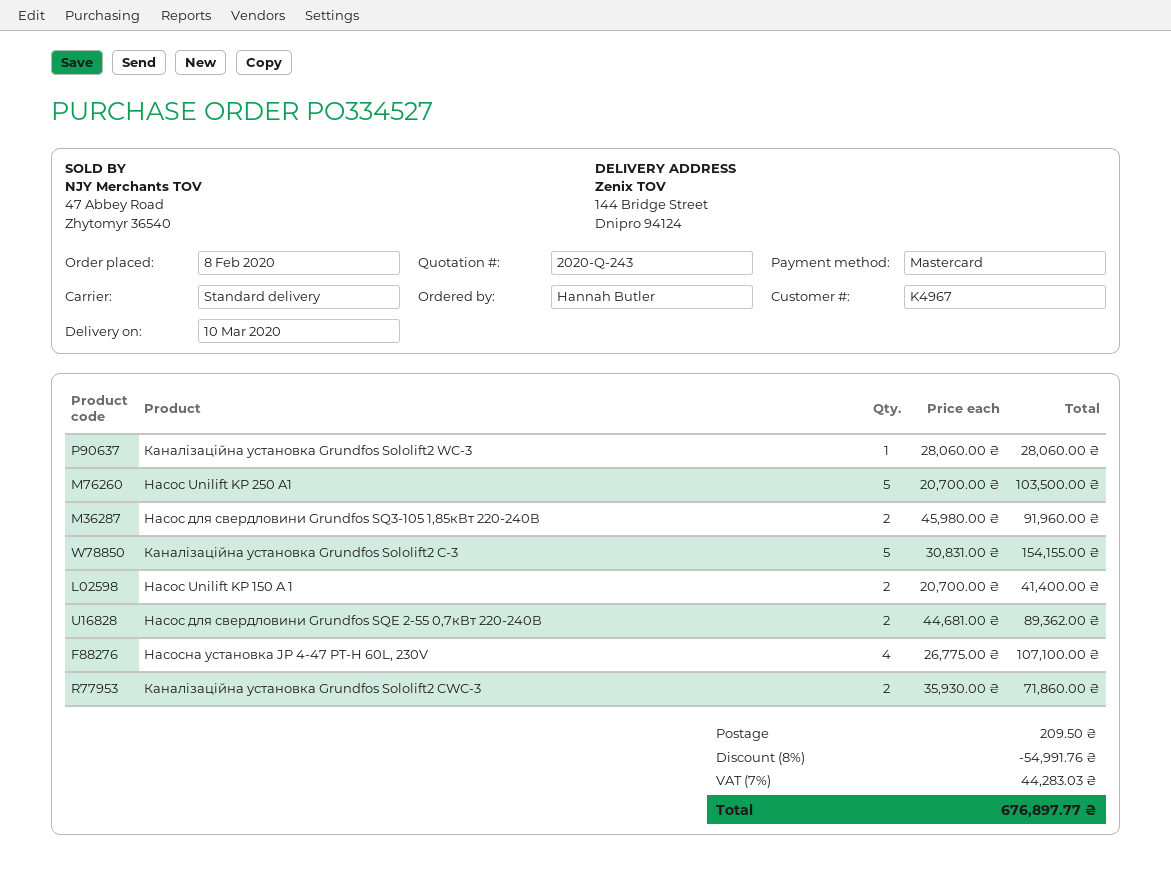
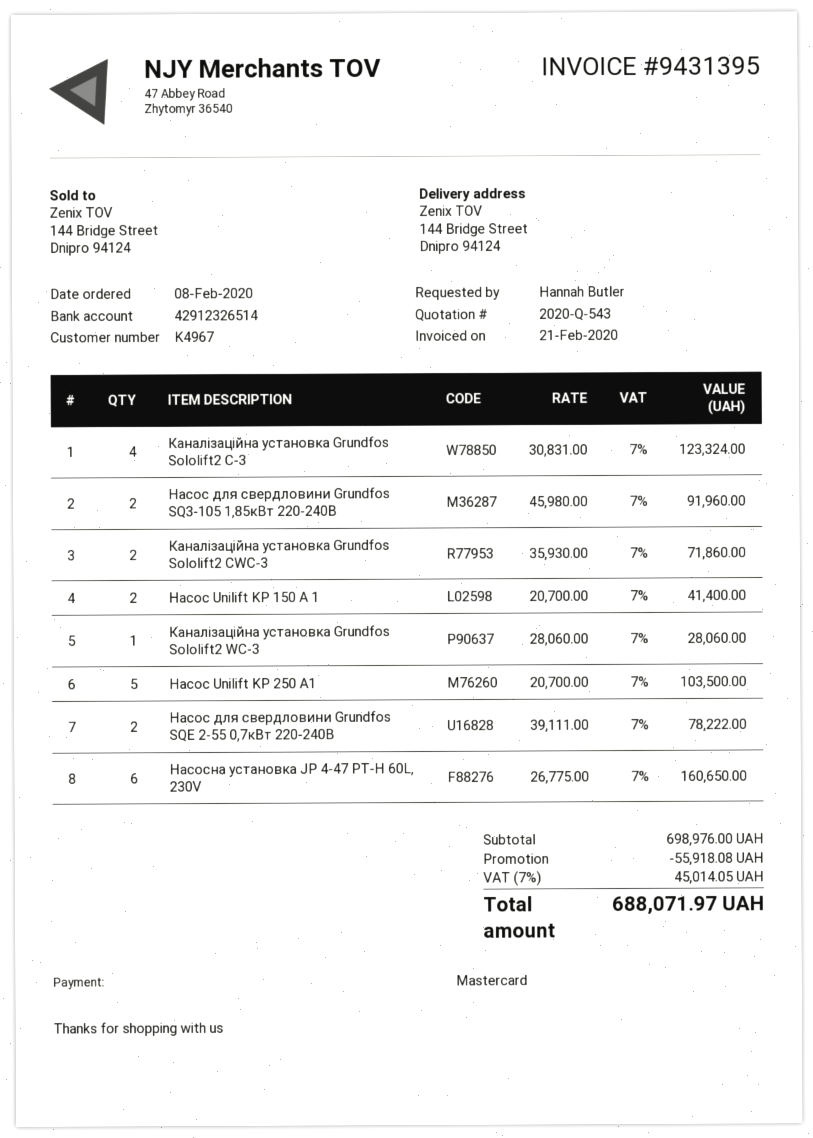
quote number: 2020-Q-243 -> 2020-Q-543
Каналізаційна установка Grundfos Sololift2 C-3: 5 x 30831.00 = 154155.00 -> 4 x 30831.00 = 123324.00
Насос для свердловини Grundfos SQE 2-55 0,7кВт 220-240В: 2 x 44681.00 = 89362.00 -> 2 x 39111.00 = 78222.00
Насосна установка JP 4-47 PT-H 60L, 230V: 4 x 26775.00 = 107100.00 -> 6 x 26775.00 = 160650.00
discount: 54991.76 -> 55918.08
shipping: 209.50 -> none
tax: 7% = 44283.03 -> 7% = 45014.05
total: 676897.77 -> 688071.97

